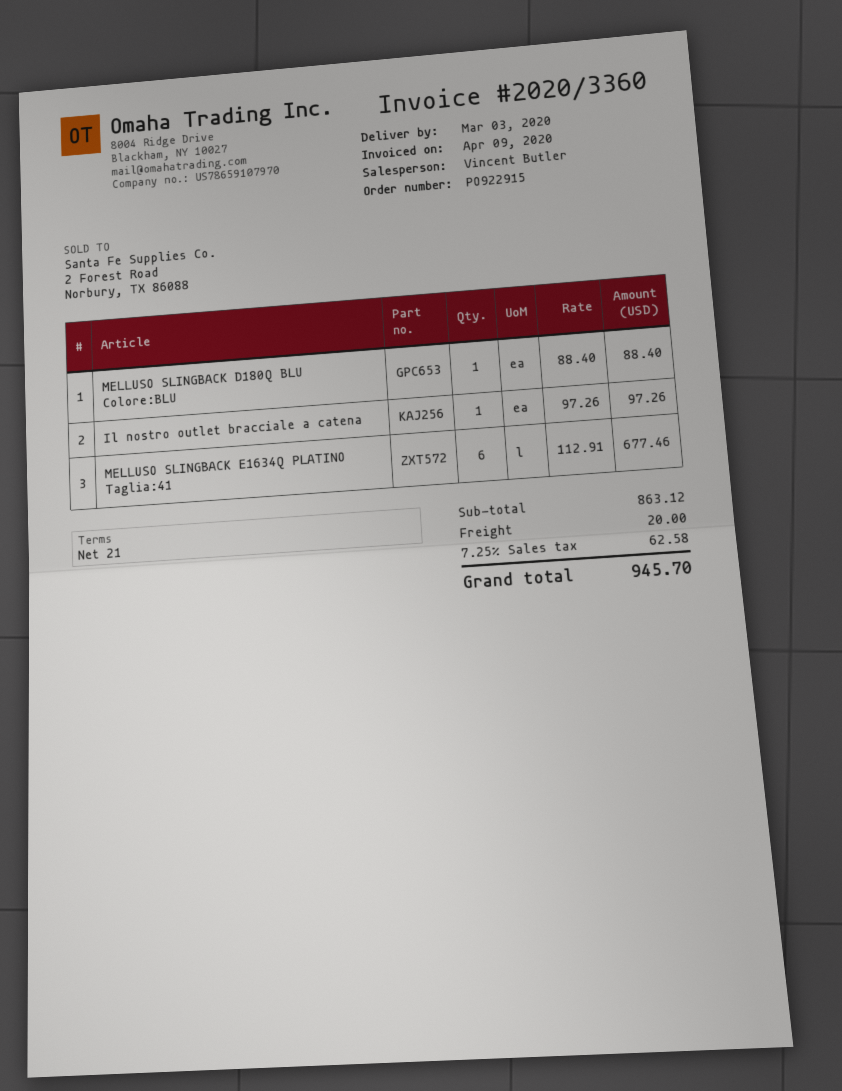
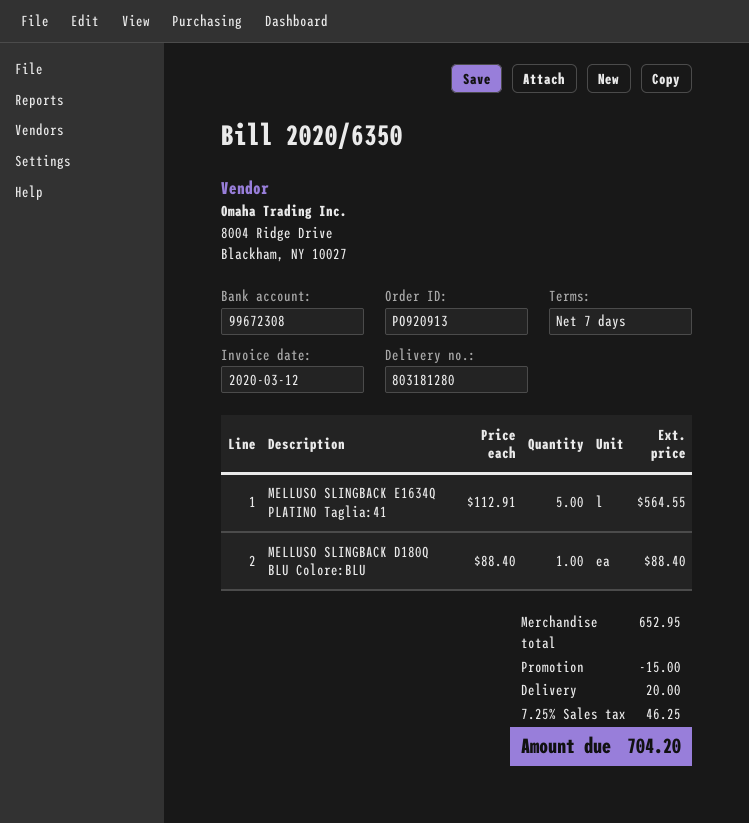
order number: PO922915 -> PO920913
invoice number: 2020/3360 -> 2020/6350
invoice date: 2020-04-09 -> 2020-03-12
payment terms: 21 days -> 7 days
Il nostro outlet bracciale a catena: 1 x 97.26 = 97.26 -> none
MELLUSO SLINGBACK E1634Q PLATINO Taglia:41: 6 x 112.91 = 677.46 -> 5 x 112.91 = 564.55
subtotal: 863.12 -> 652.95
discount: none -> 15.00
tax: 7.25% = 62.58 -> 7.25% = 46.25
total: 945.70 -> 704.20

